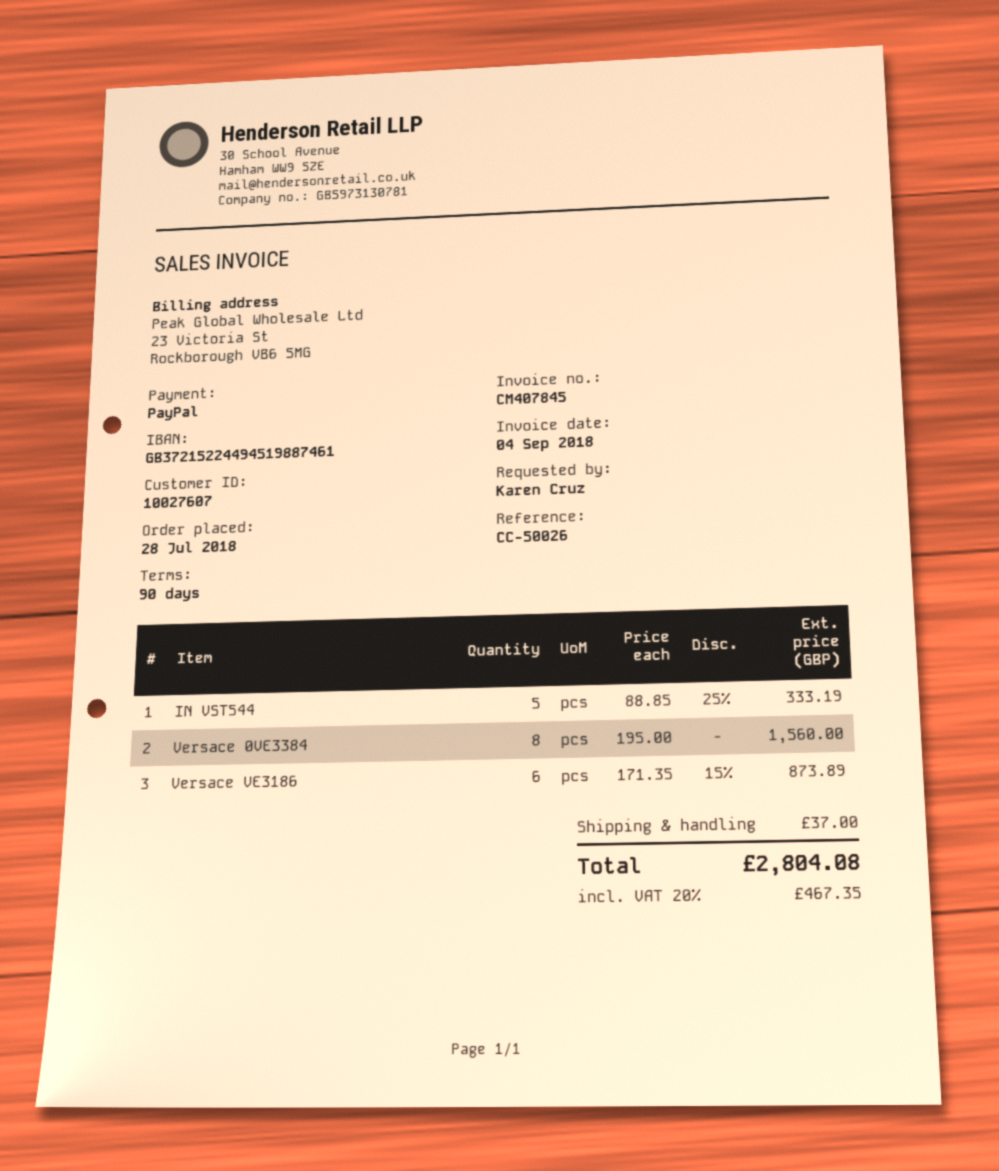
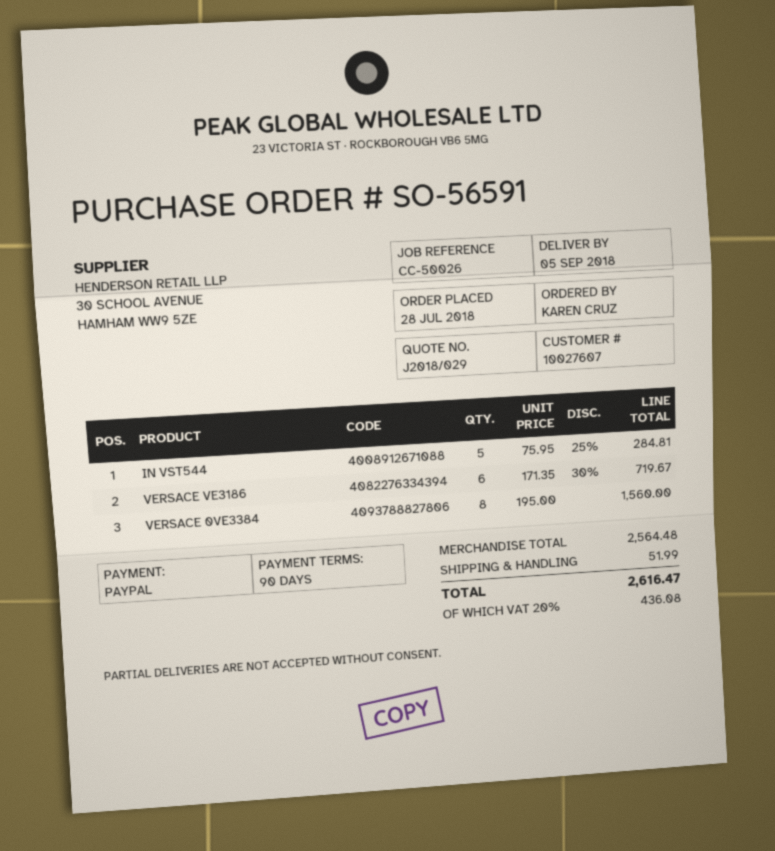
IN VST544: 5 x 88.85 - 25% = 333.19 -> 5 x 75.95 - 25% = 284.81
Versace VE3186: 6 x 171.35 - 15% = 873.89 -> 6 x 171.35 - 30% = 719.67
shipping: 37.00 -> 51.99
tax: 20% = 467.35 -> 20% = 436.08
total: 2804.08 -> 2616.47

